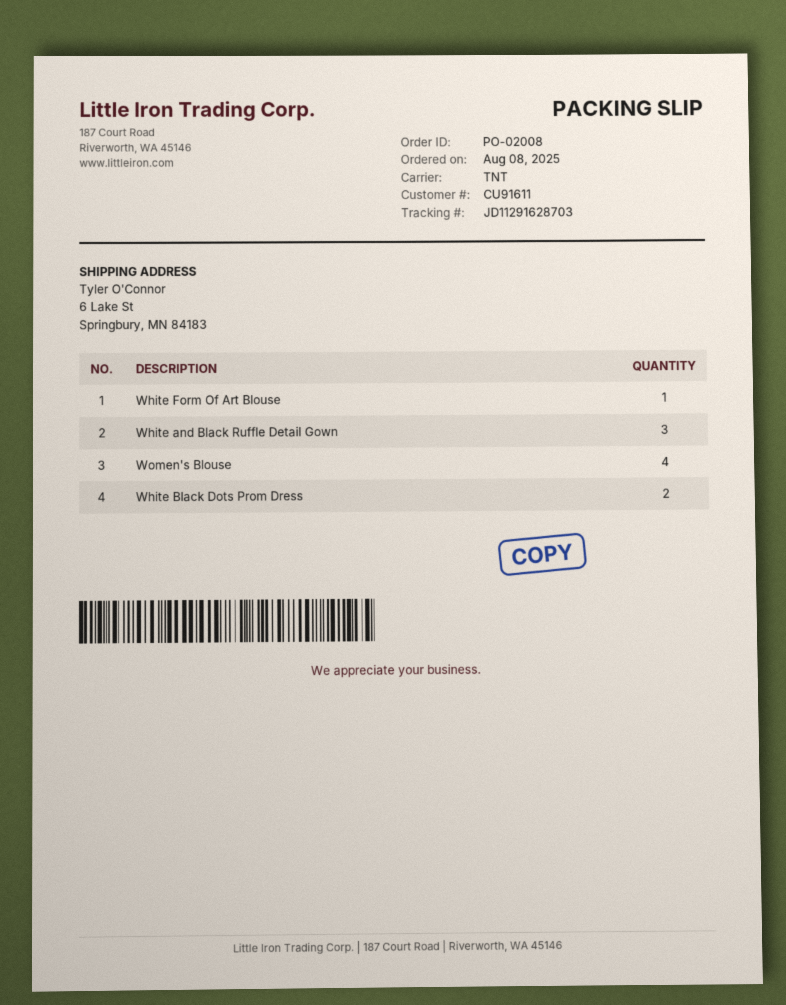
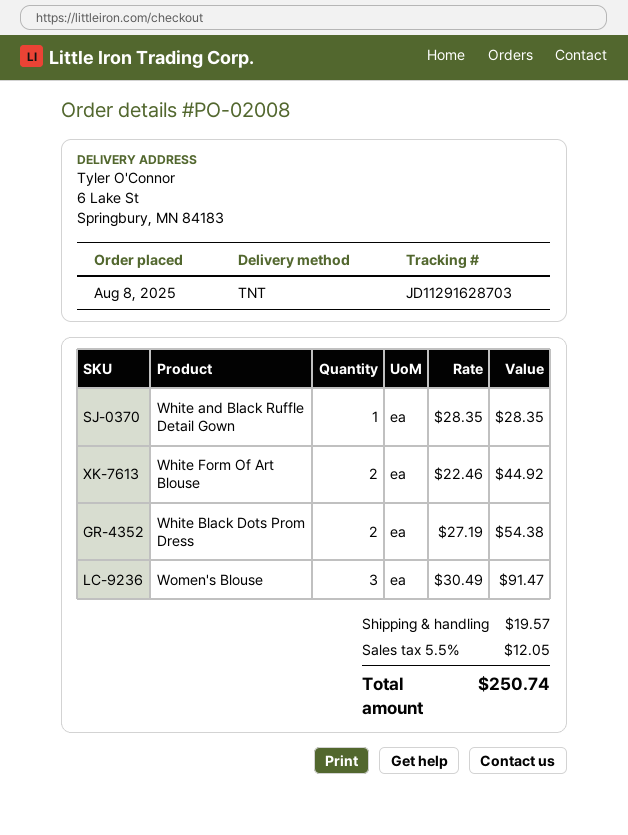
White Form Of Art Blouse: 1 -> 2
White and Black Ruffle Detail Gown: 3 -> 1
Women's Blouse: 4 -> 3

